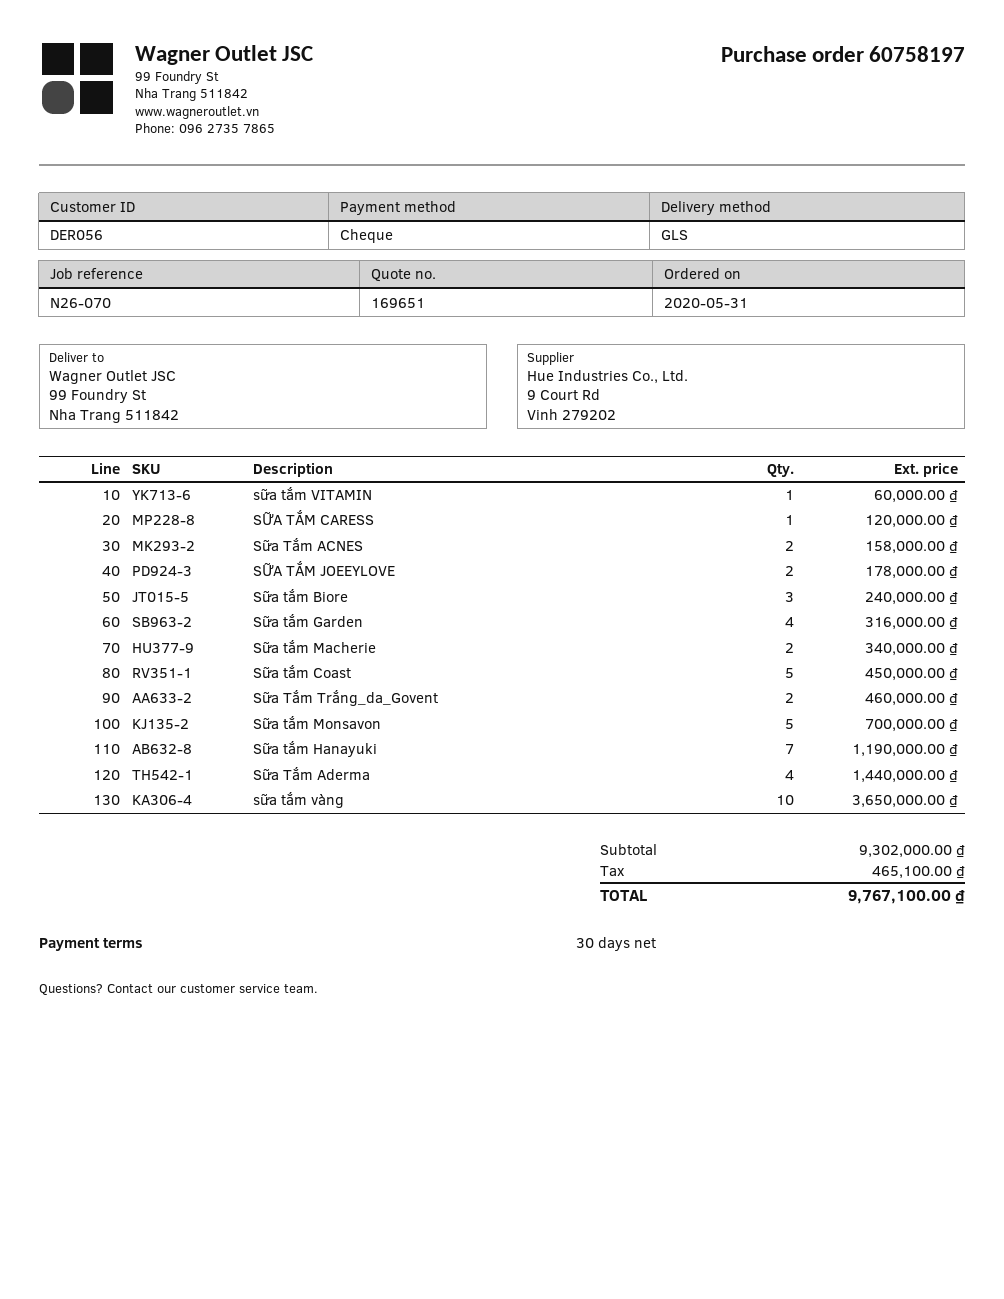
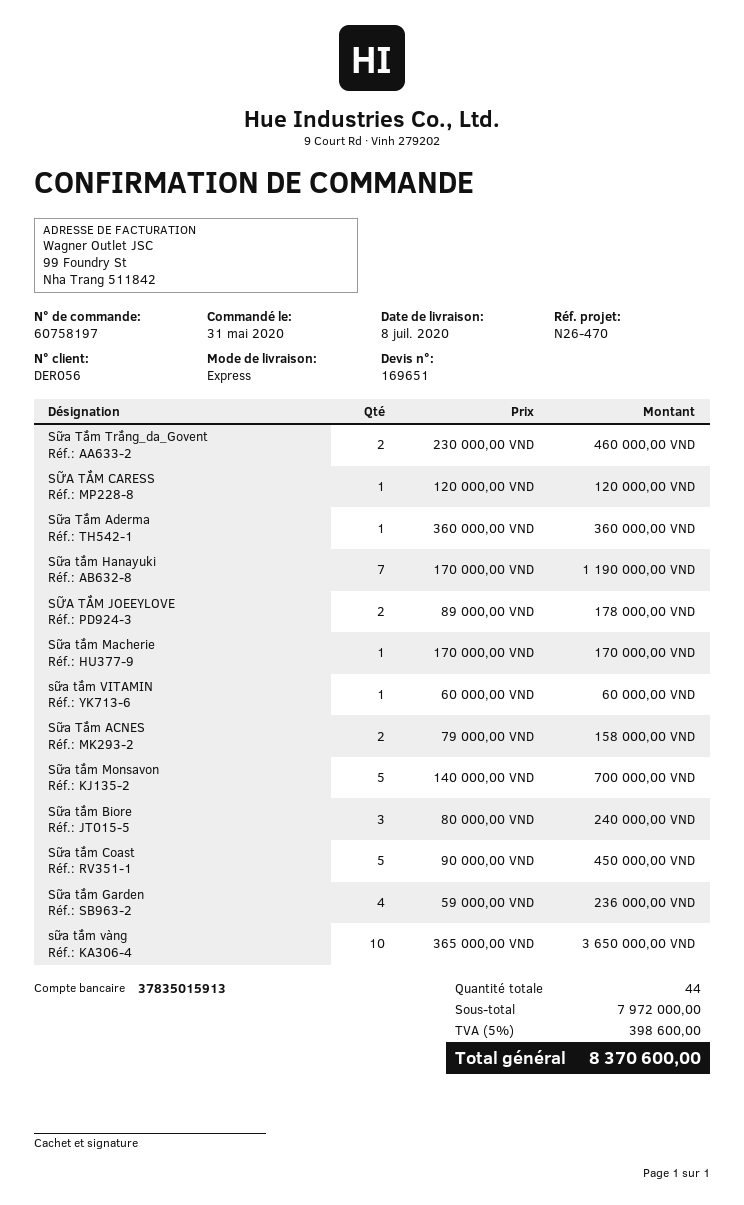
reference: N26-070 -> N26-470
shipping method: GLS -> express
Sữa tắm Garden: 4 for 316000.00 -> 4 for 236000.00
Sữa tắm Macherie: 2 for 340000.00 -> 1 for 170000.00
Sữa Tắm Aderma: 4 for 1440000.00 -> 1 for 360000.00
subtotal: 9302000.00 -> 7972000.00
tax: 465100.00 -> 398600.00
total: 9767100.00 -> 8370600.00

